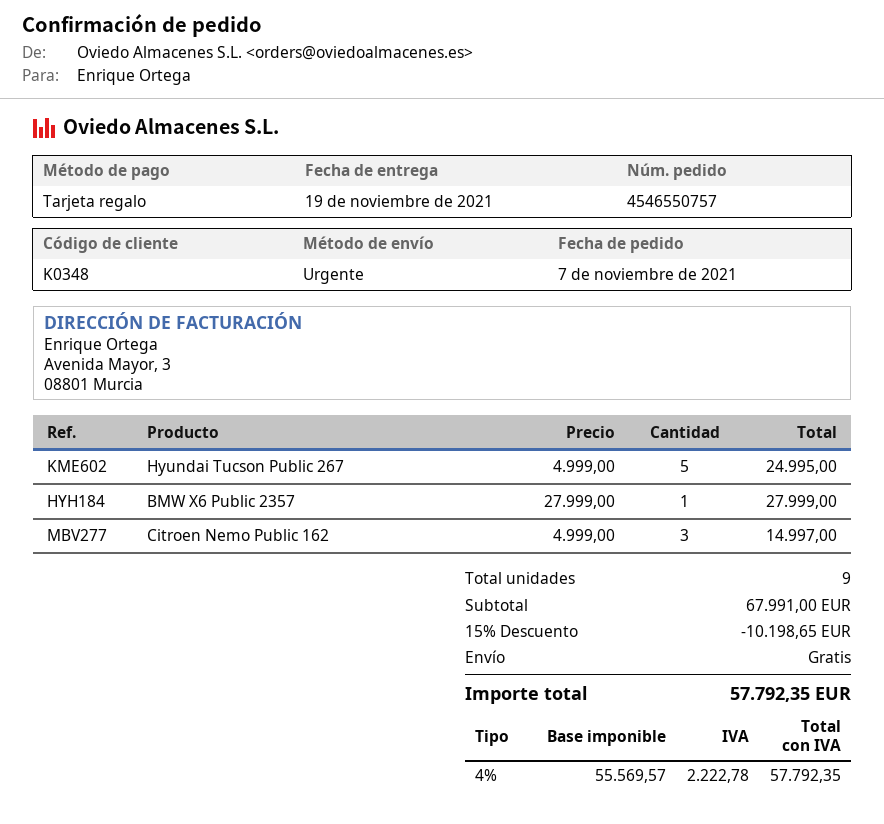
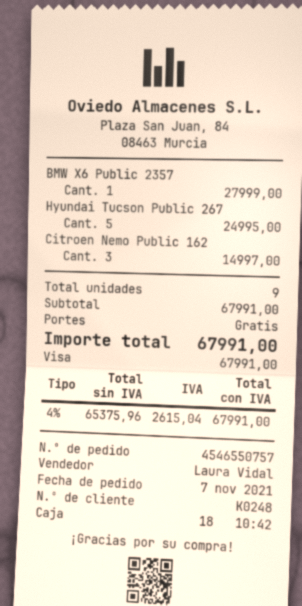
customer number: K0348 -> K0248
payment method: gift card -> Visa
discount: 15% = 10198.65 -> none
net: 55569.57 -> 65375.96
tax: 4% = 2222.78 -> 4% = 2615.04
total: 57792.35 -> 67991.00

